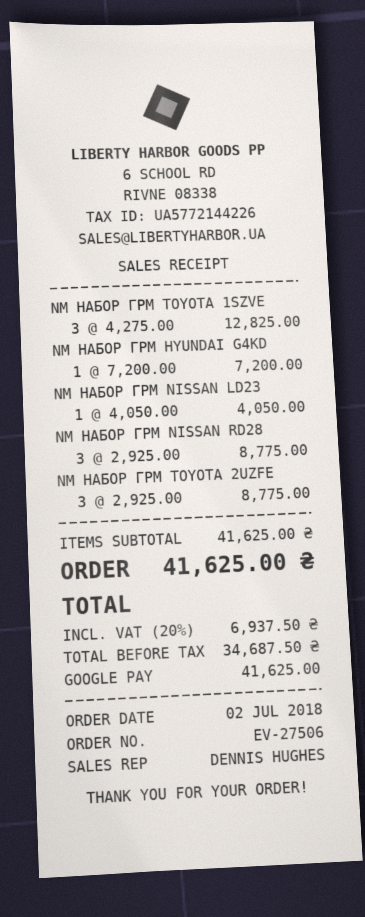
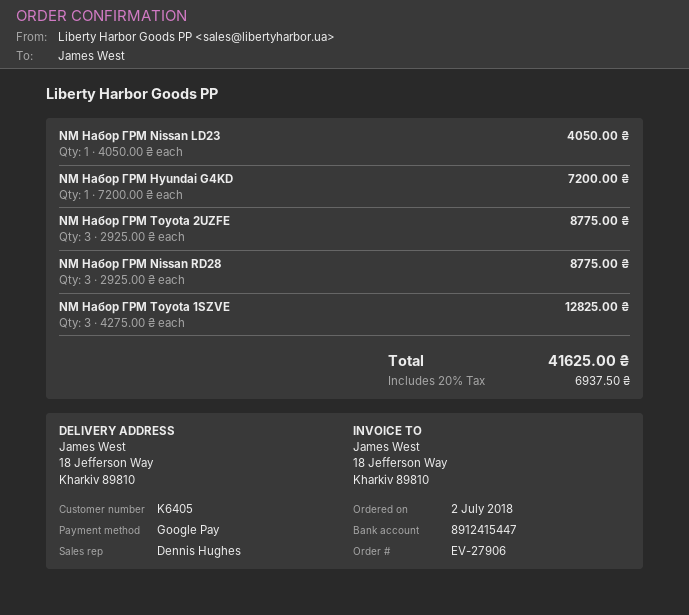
order number: EV-27506 -> EV-27906

